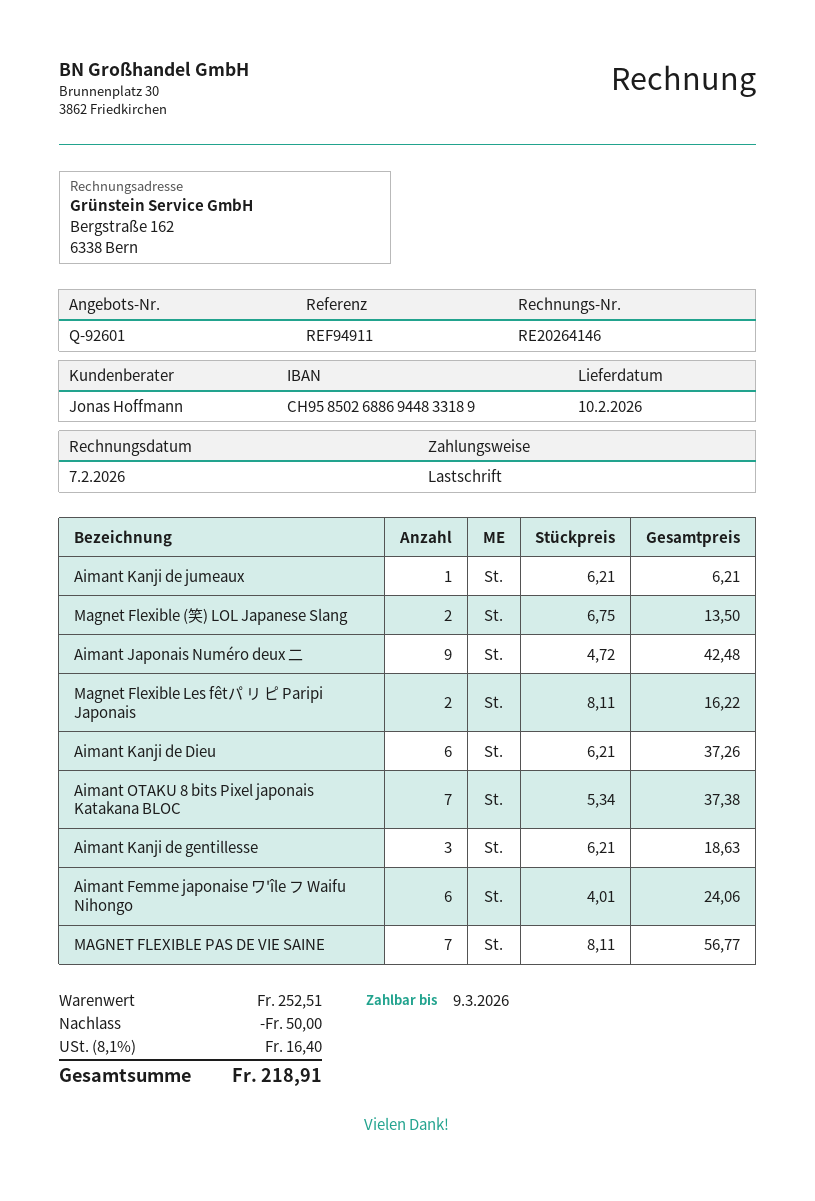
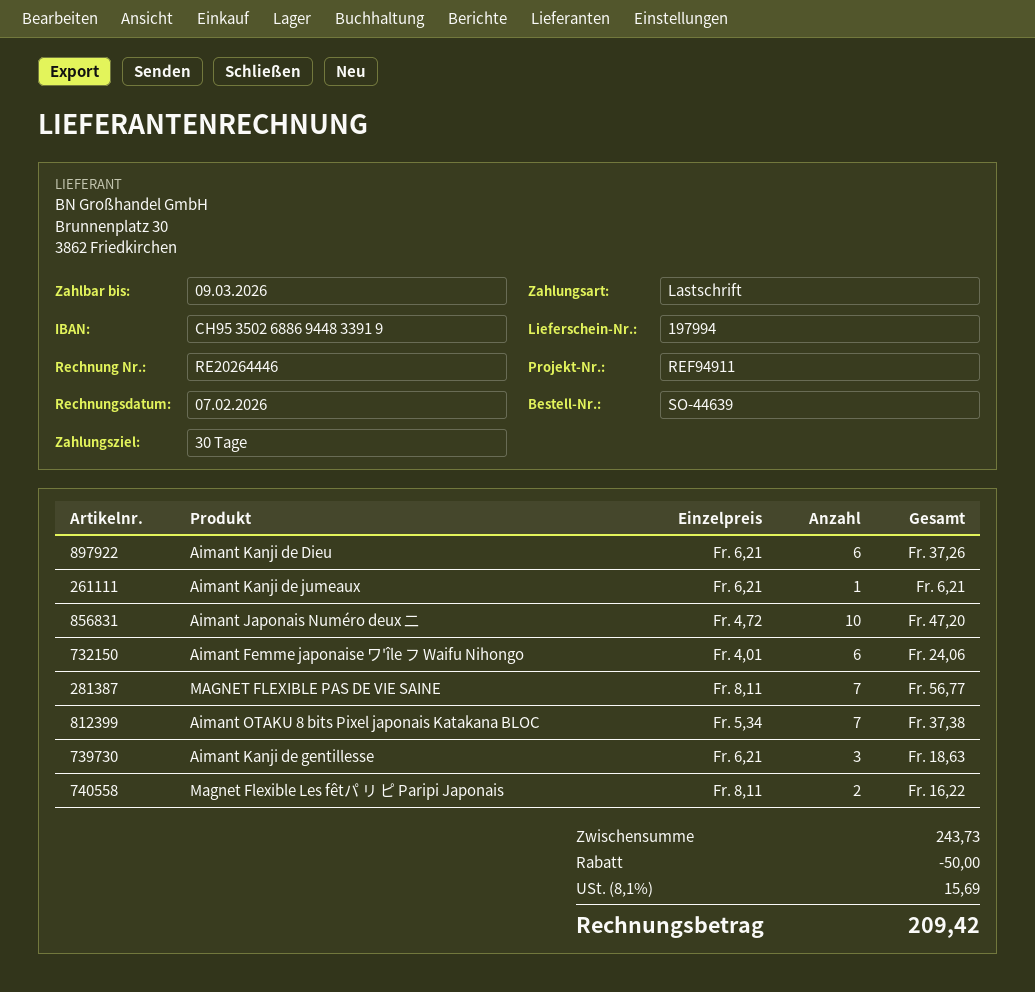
invoice number: RE20264146 -> RE20264446
bank account: CH9585026886944833189 -> CH9535026886944833919
Magnet Flexible (笑) LOL Japanese Slang: 2 x 6.75 = 13.50 -> none
Aimant Japonais Numéro deux 二: 9 x 4.72 = 42.48 -> 10 x 4.72 = 47.20
subtotal: 252.51 -> 243.73
tax: 8.1% = 16.40 -> 8.1% = 15.69
total: 218.91 -> 209.42

